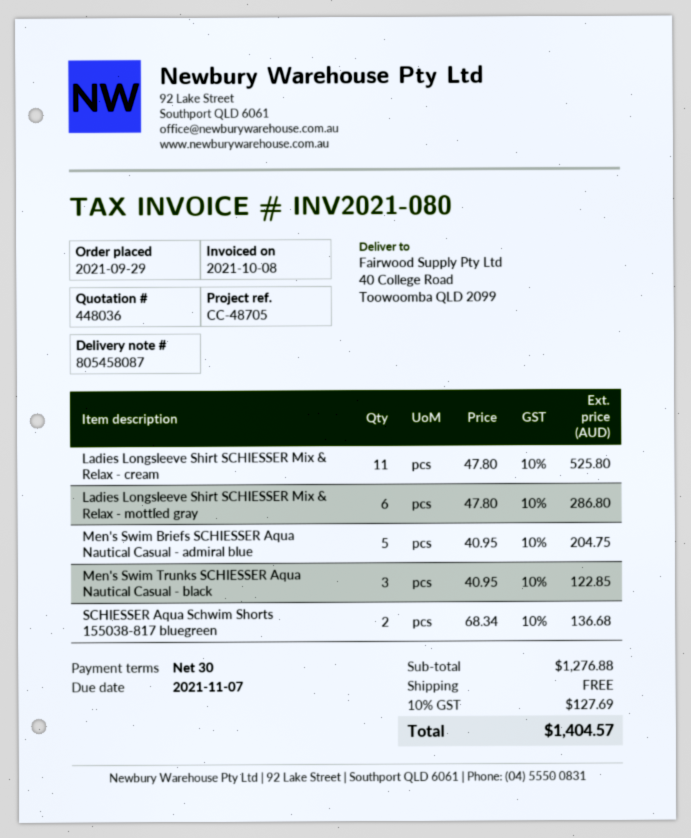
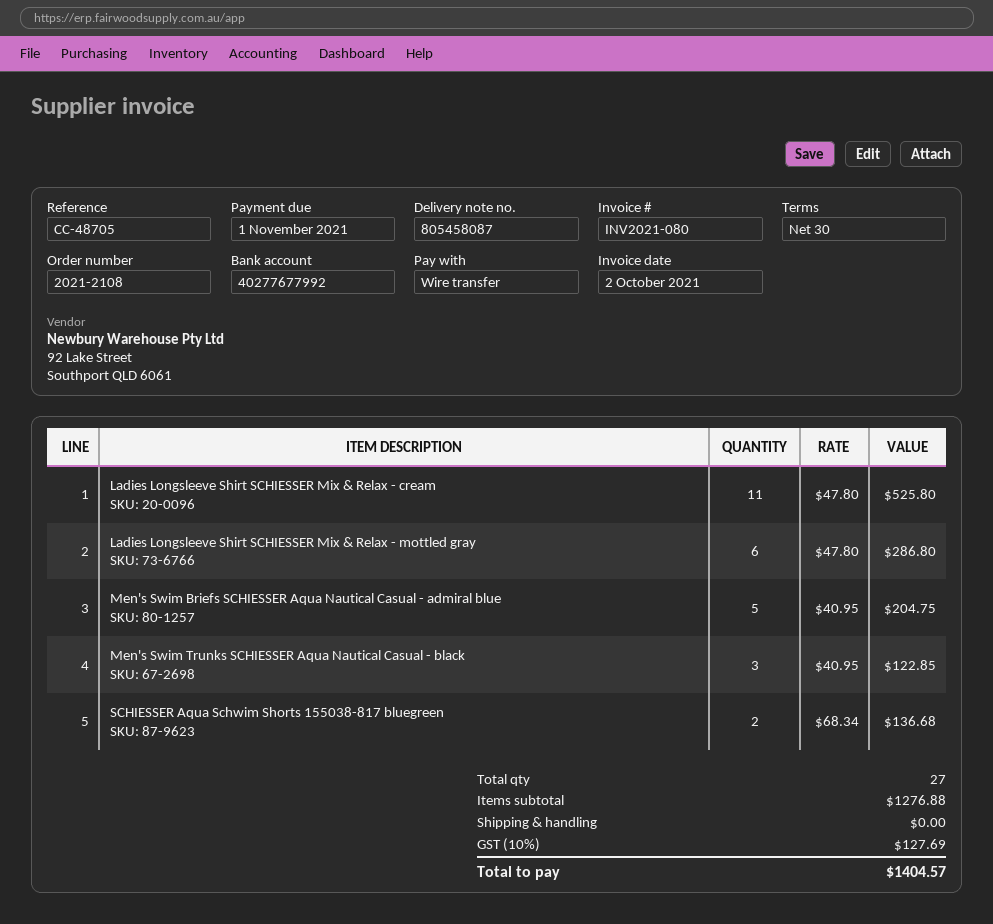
invoice date: 2021-10-08 -> 2021-10-02
due date: 2021-11-07 -> 2021-11-01

